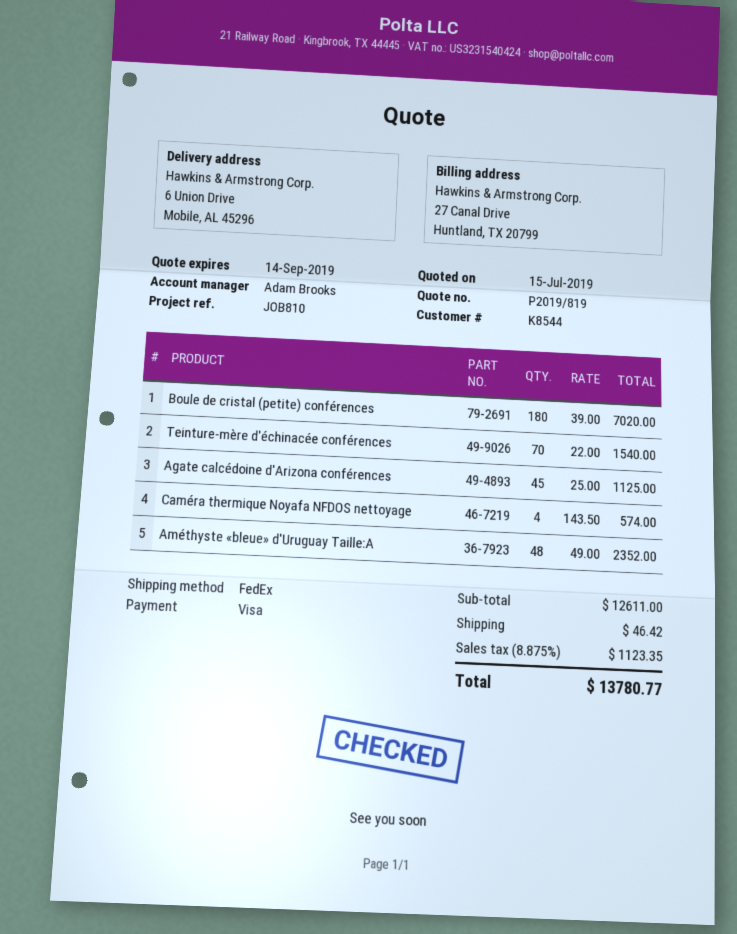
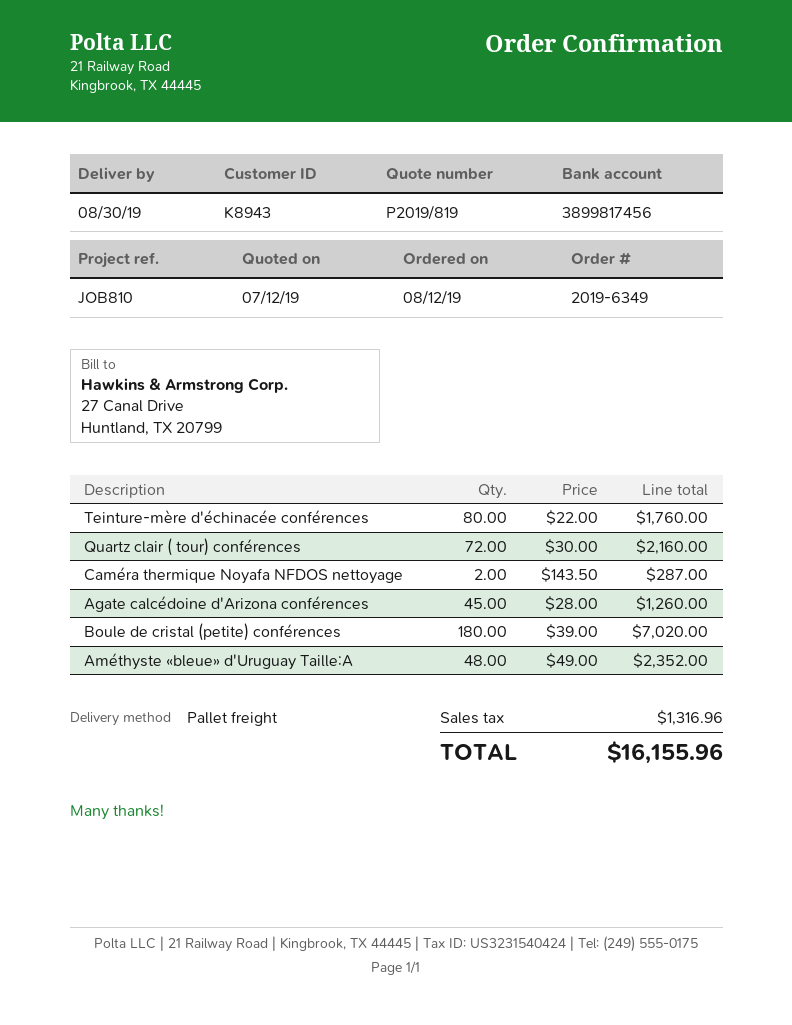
quote date: 2019-07-15 -> 2019-07-12
customer number: K8544 -> K8943
shipping method: FedEx -> pallet freight
Teinture-mère d'échinacée conférences: 70 x 22.00 = 1540.00 -> 80 x 22.00 = 1760.00
Agate calcédoine d'Arizona conférences: 45 x 25.00 = 1125.00 -> 45 x 28.00 = 1260.00
Caméra thermique Noyafa NFDOS nettoyage: 4 x 143.50 = 574.00 -> 2 x 143.50 = 287.00
Quartz clair ( tour) conférences: none -> 72 x 30.00 = 2160.00
shipping: 46.42 -> none
tax: 1123.35 -> 1316.96
total: 13780.77 -> 16155.96

